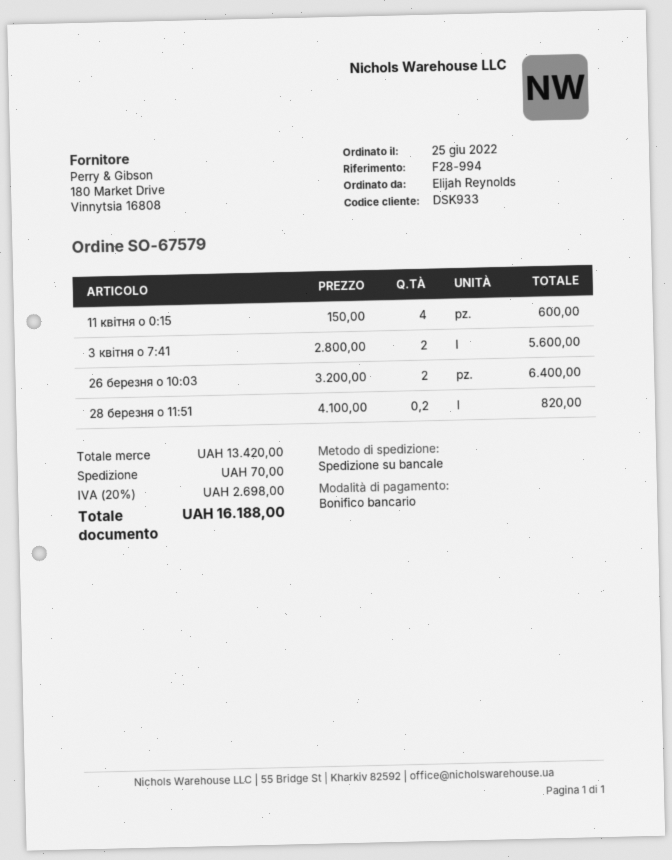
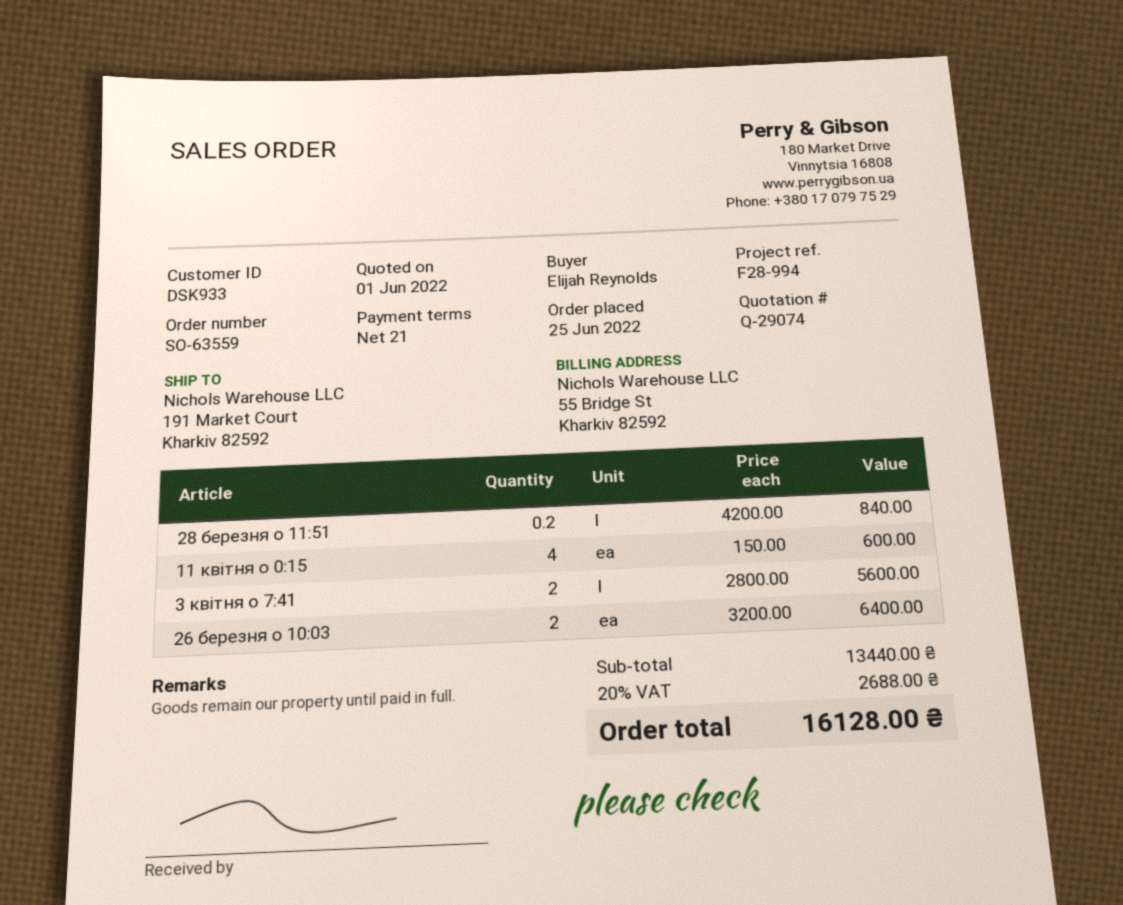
order number: SO-67579 -> SO-63559
28 березня о 11:51: 0.2 x 4100.00 = 820.00 -> 0.2 x 4200.00 = 840.00
subtotal: 13420.00 -> 13440.00
shipping: 70.00 -> none
tax: 20% = 2698.00 -> 20% = 2688.00
total: 16188.00 -> 16128.00

